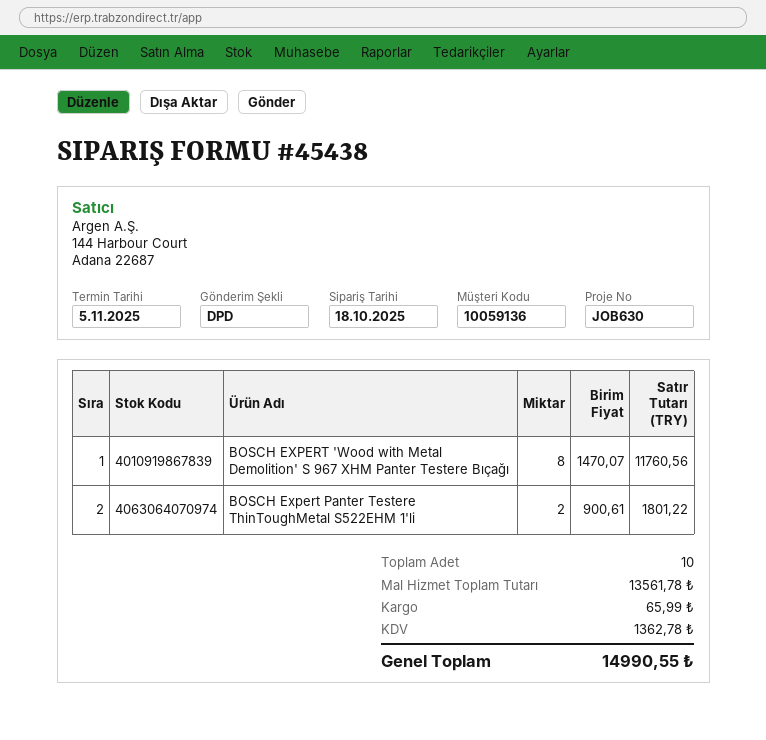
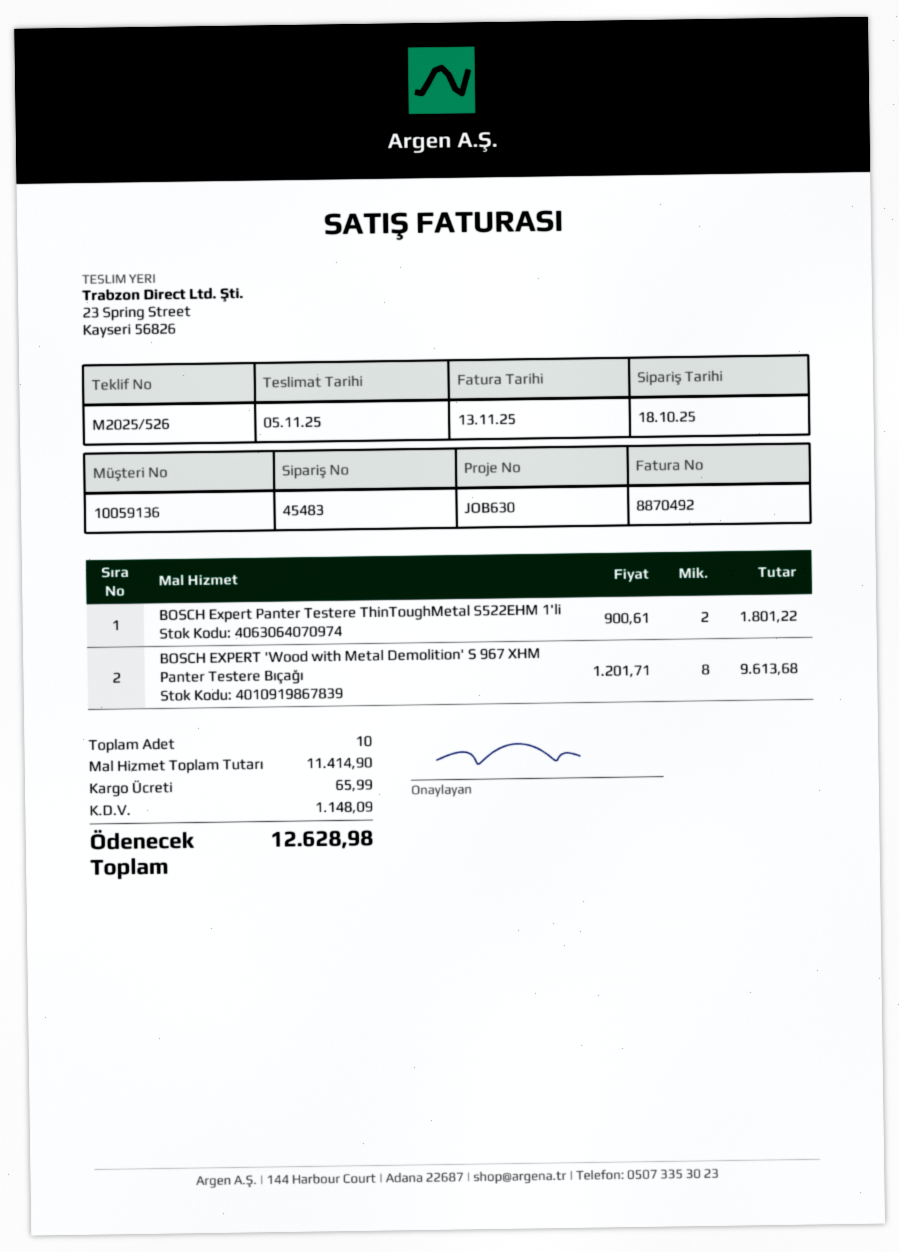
order number: 45438 -> 45483
BOSCH EXPERT 'Wood with Metal Demolition' S 967 XHM Panter Testere Bıçağı: 8 x 1470.07 = 11760.56 -> 8 x 1201.71 = 9613.68
subtotal: 13561.78 -> 11414.90
tax: 1362.78 -> 1148.09
total: 14990.55 -> 12628.98

